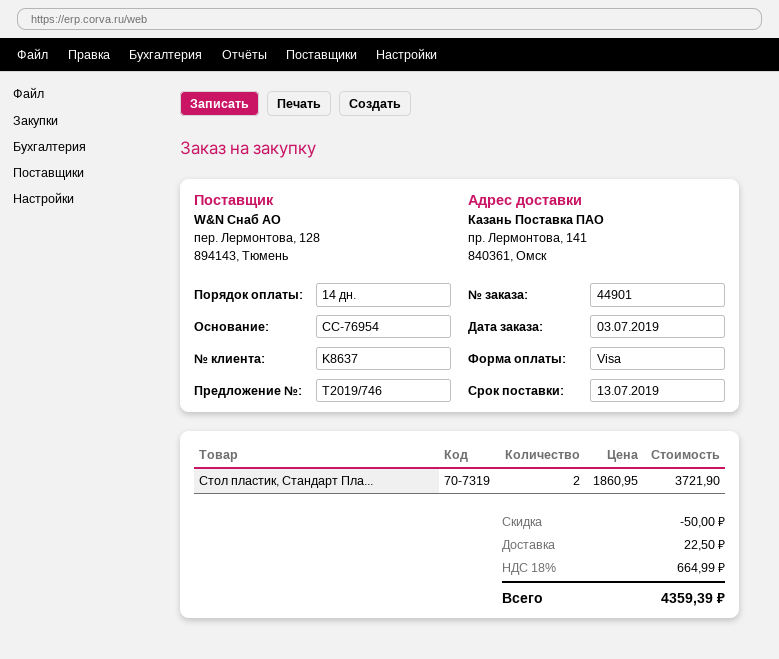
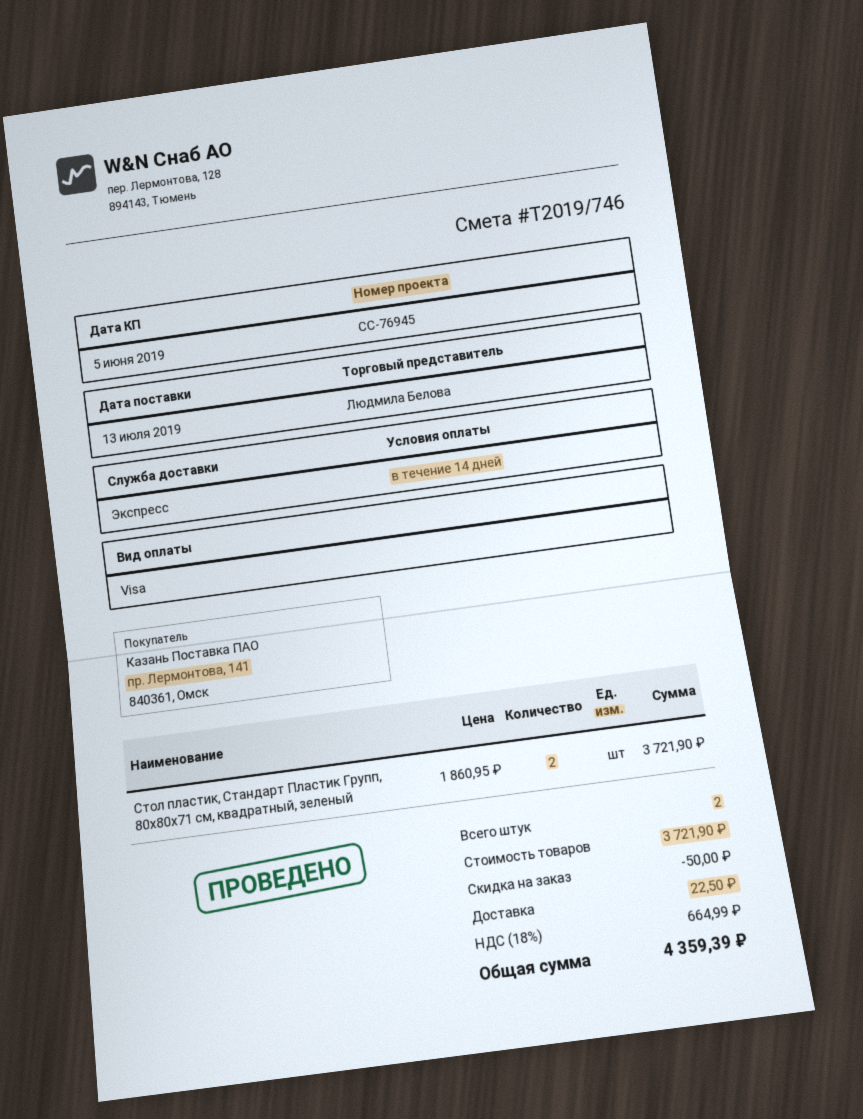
reference: CC-76954 -> CC-76945

